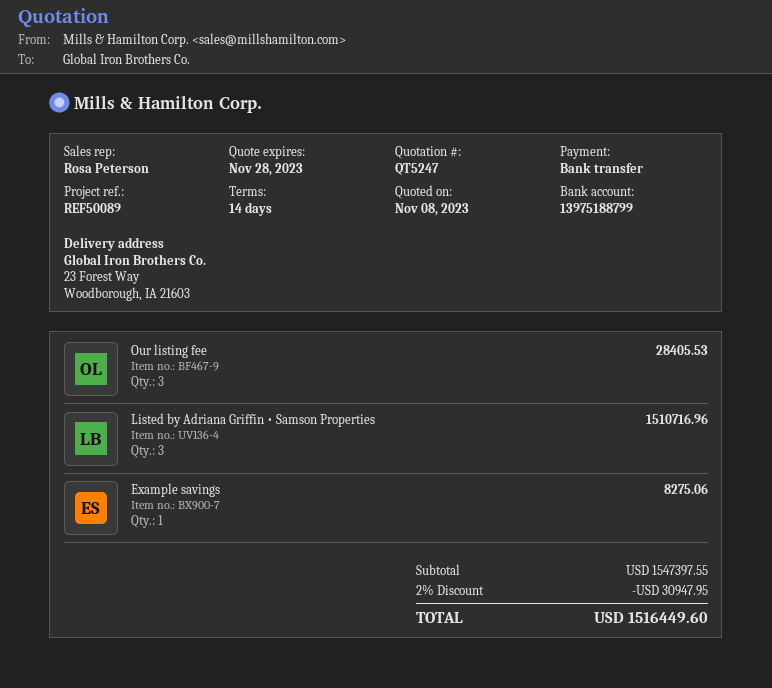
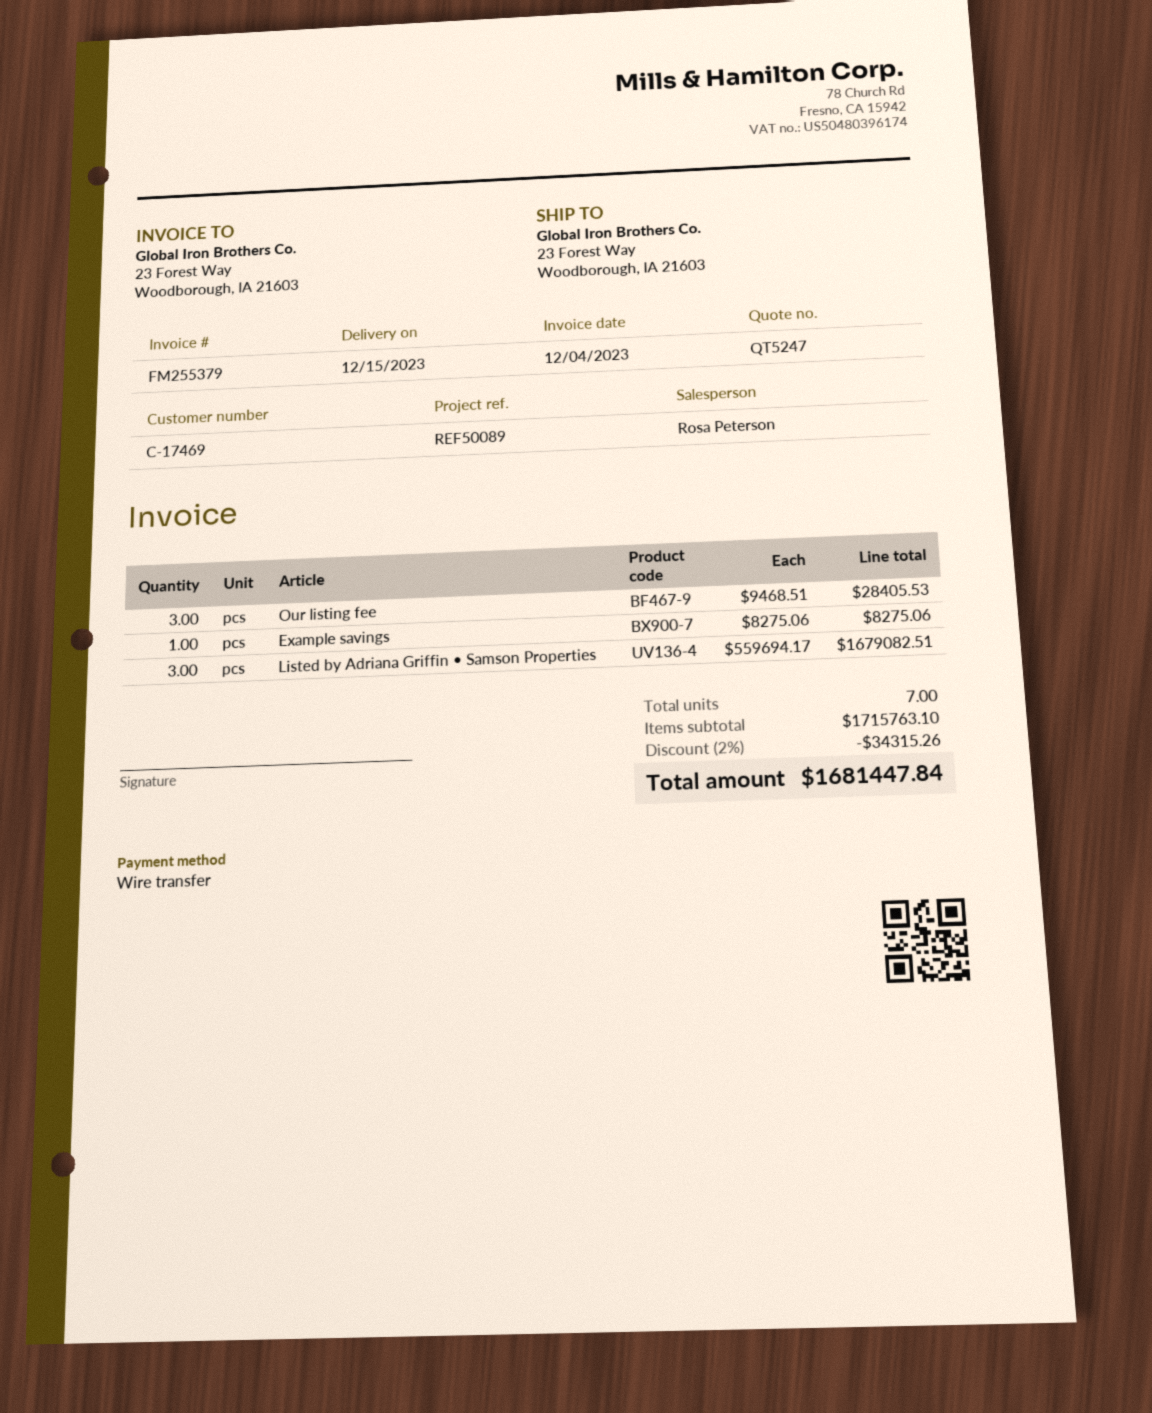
Listed by Adriana Griffin • Samson Properties: 3 for 1510716.96 -> 3 for 1679082.51
subtotal: 1547397.55 -> 1715763.10
discount: 2% = 30947.95 -> 2% = 34315.26
total: 1516449.60 -> 1681447.84

